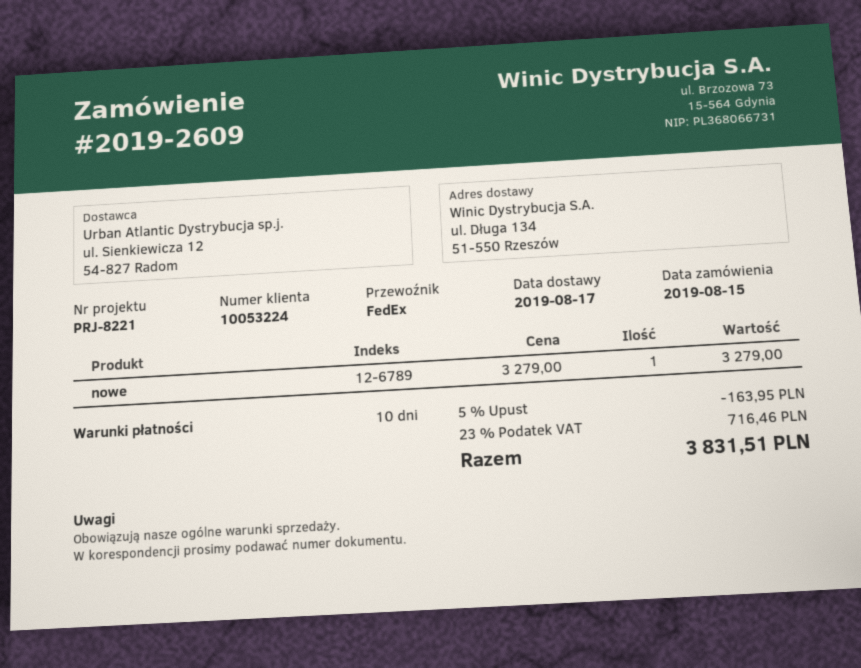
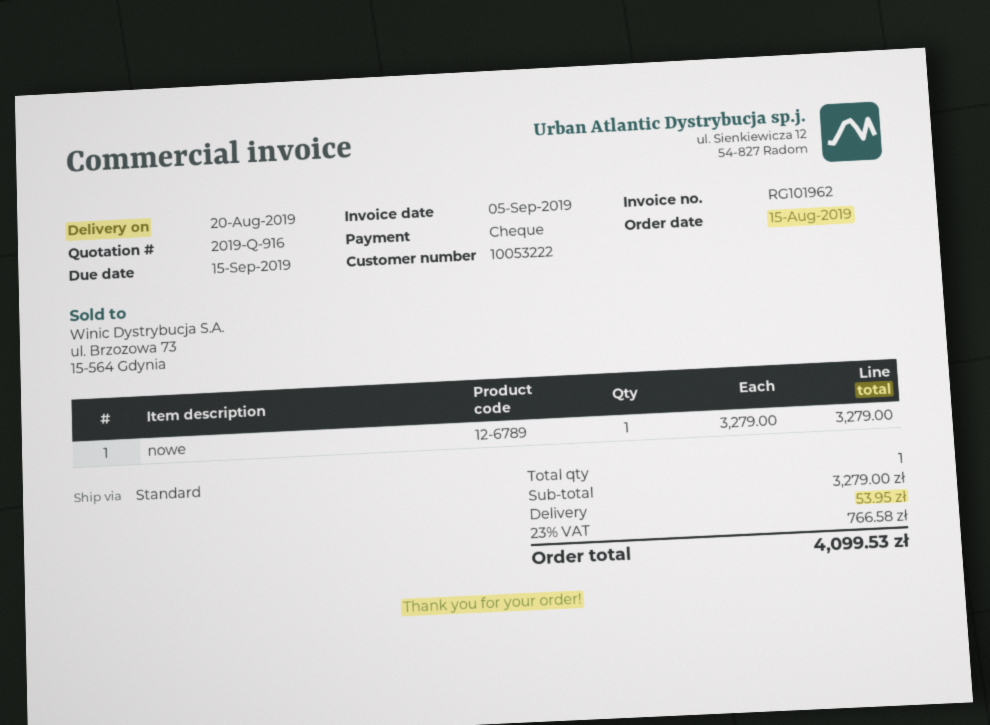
delivery date: 2019-08-17 -> 2019-08-20
customer number: 10053224 -> 10053222
shipping method: FedEx -> standard
discount: 5% = 163.95 -> none
shipping: none -> 53.95
tax: 23% = 716.46 -> 23% = 766.58
total: 3831.51 -> 4099.53

